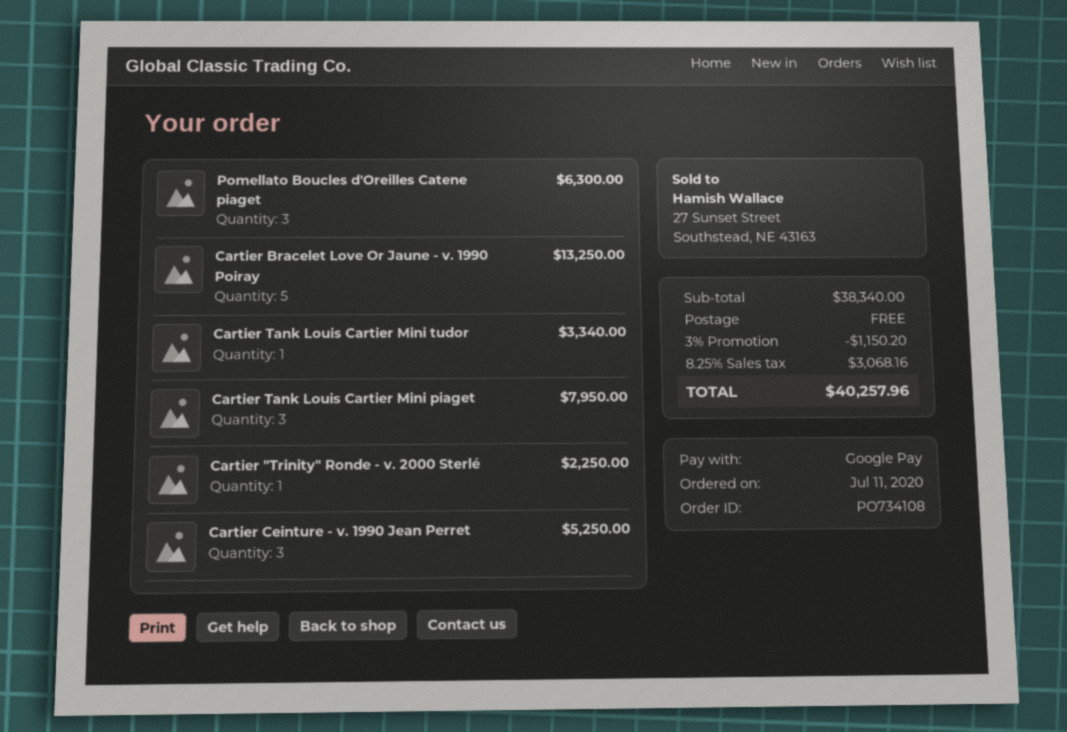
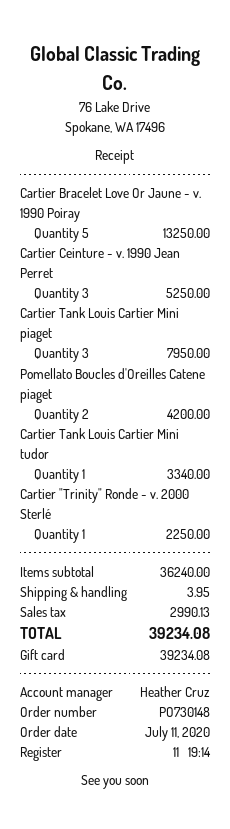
order number: PO734108 -> PO730148
payment method: Google Pay -> gift card
Pomellato Boucles d'Oreilles Catene piaget: 3 for 6300.00 -> 2 for 4200.00
subtotal: 38340.00 -> 36240.00
discount: 3% = 1150.20 -> none
shipping: 0.00 -> 3.95
tax: 3068.16 -> 2990.13
total: 40257.96 -> 39234.08

